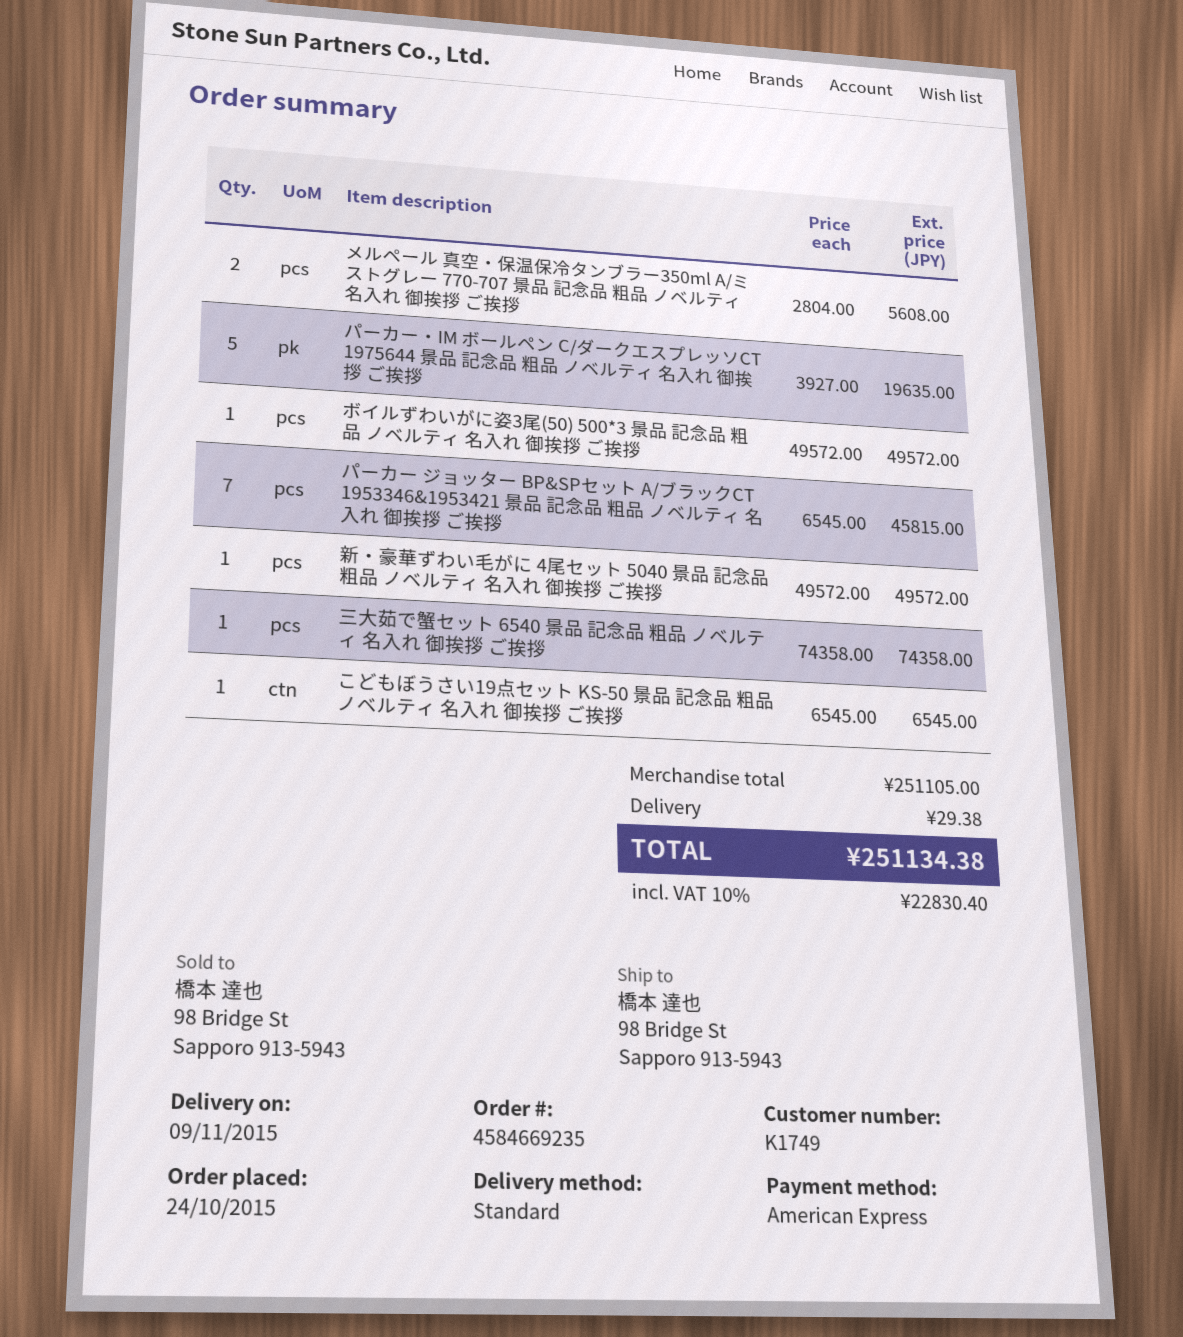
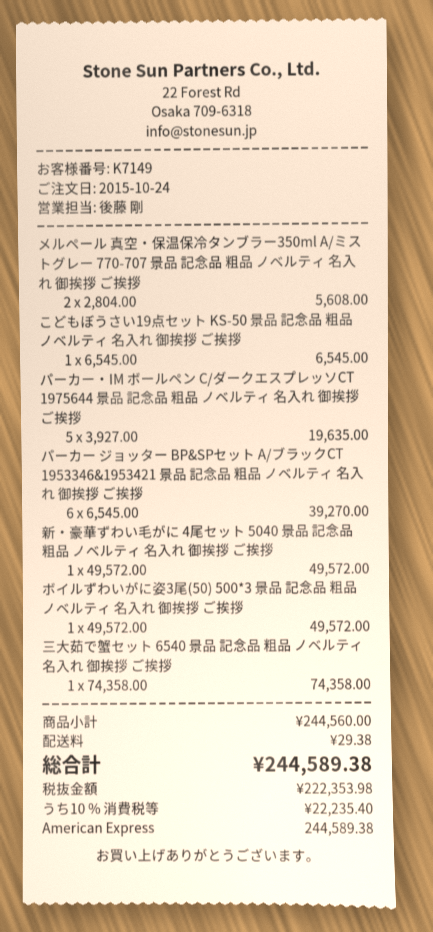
customer number: K1749 -> K7149
パーカー ジョッター BP&SPセット A/ブラックCT 1953346&1953421 景品 記念品 粗品 ノベルティ 名入れ 御挨拶 ご挨拶: 7 x 6545.00 = 45815.00 -> 6 x 6545.00 = 39270.00
subtotal: 251105.00 -> 244560.00
tax: 10% = 22830.40 -> 10% = 22235.40
total: 251134.38 -> 244589.38

